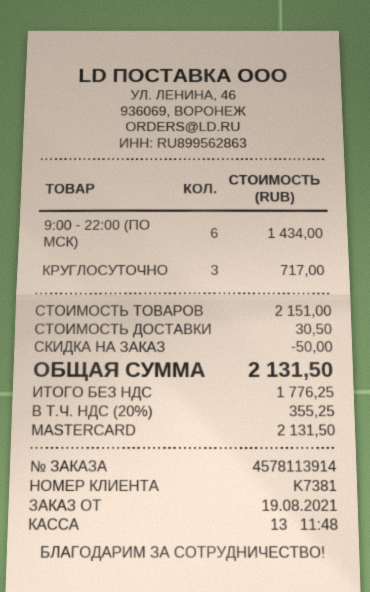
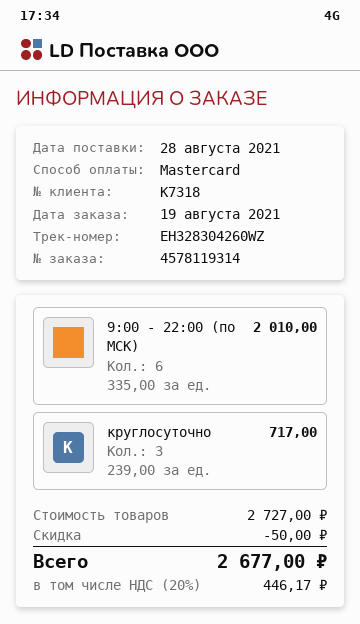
order number: 4578113914 -> 4578119314
customer number: K7381 -> K7318
9:00 - 22:00 (ПО МСК): 6 for 1434.00 -> 6 for 2010.00
subtotal: 2151.00 -> 2727.00
shipping: 30.50 -> none
tax: 20% = 355.25 -> 20% = 446.17
total: 2131.50 -> 2677.00

